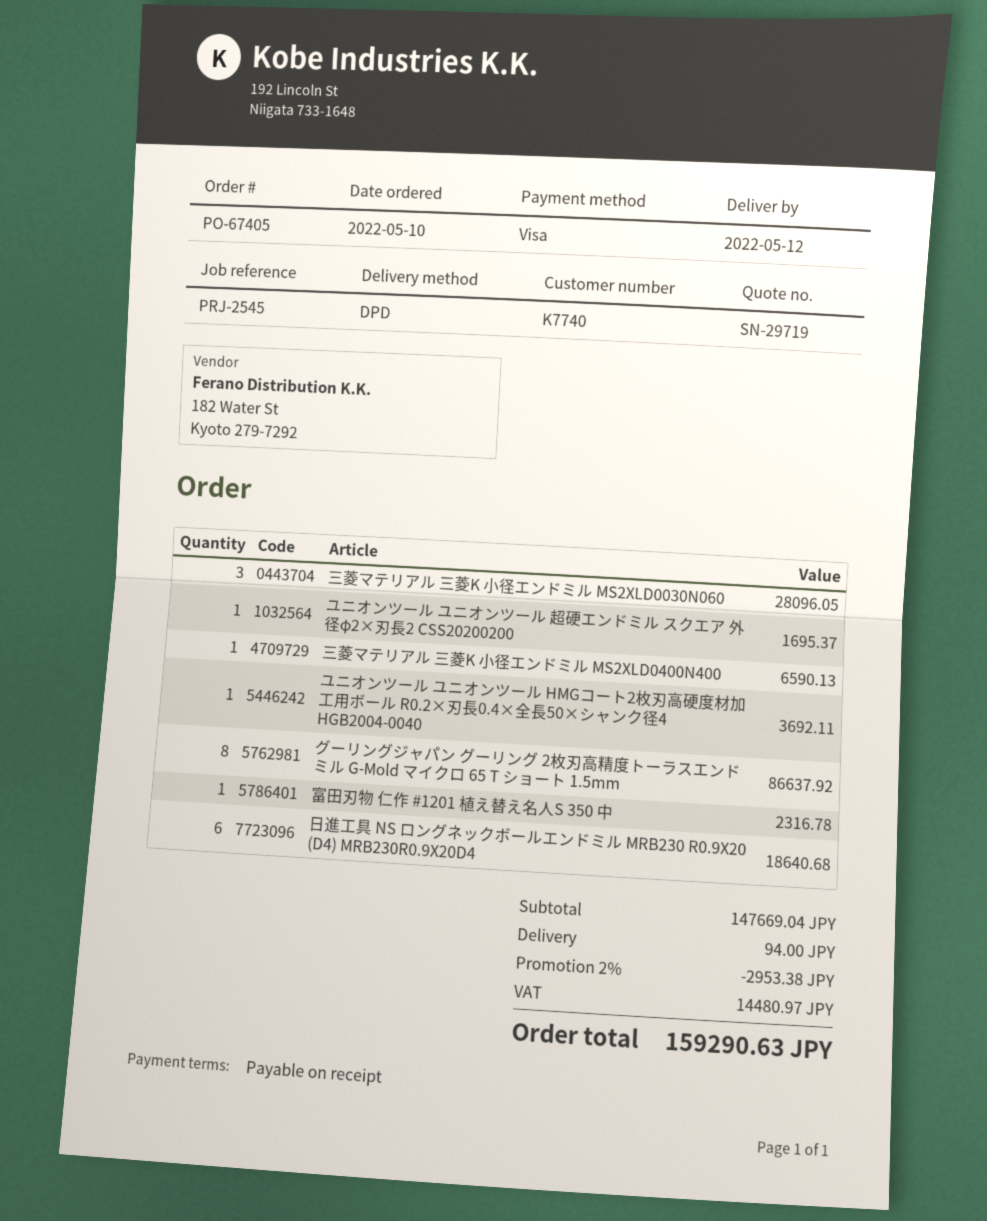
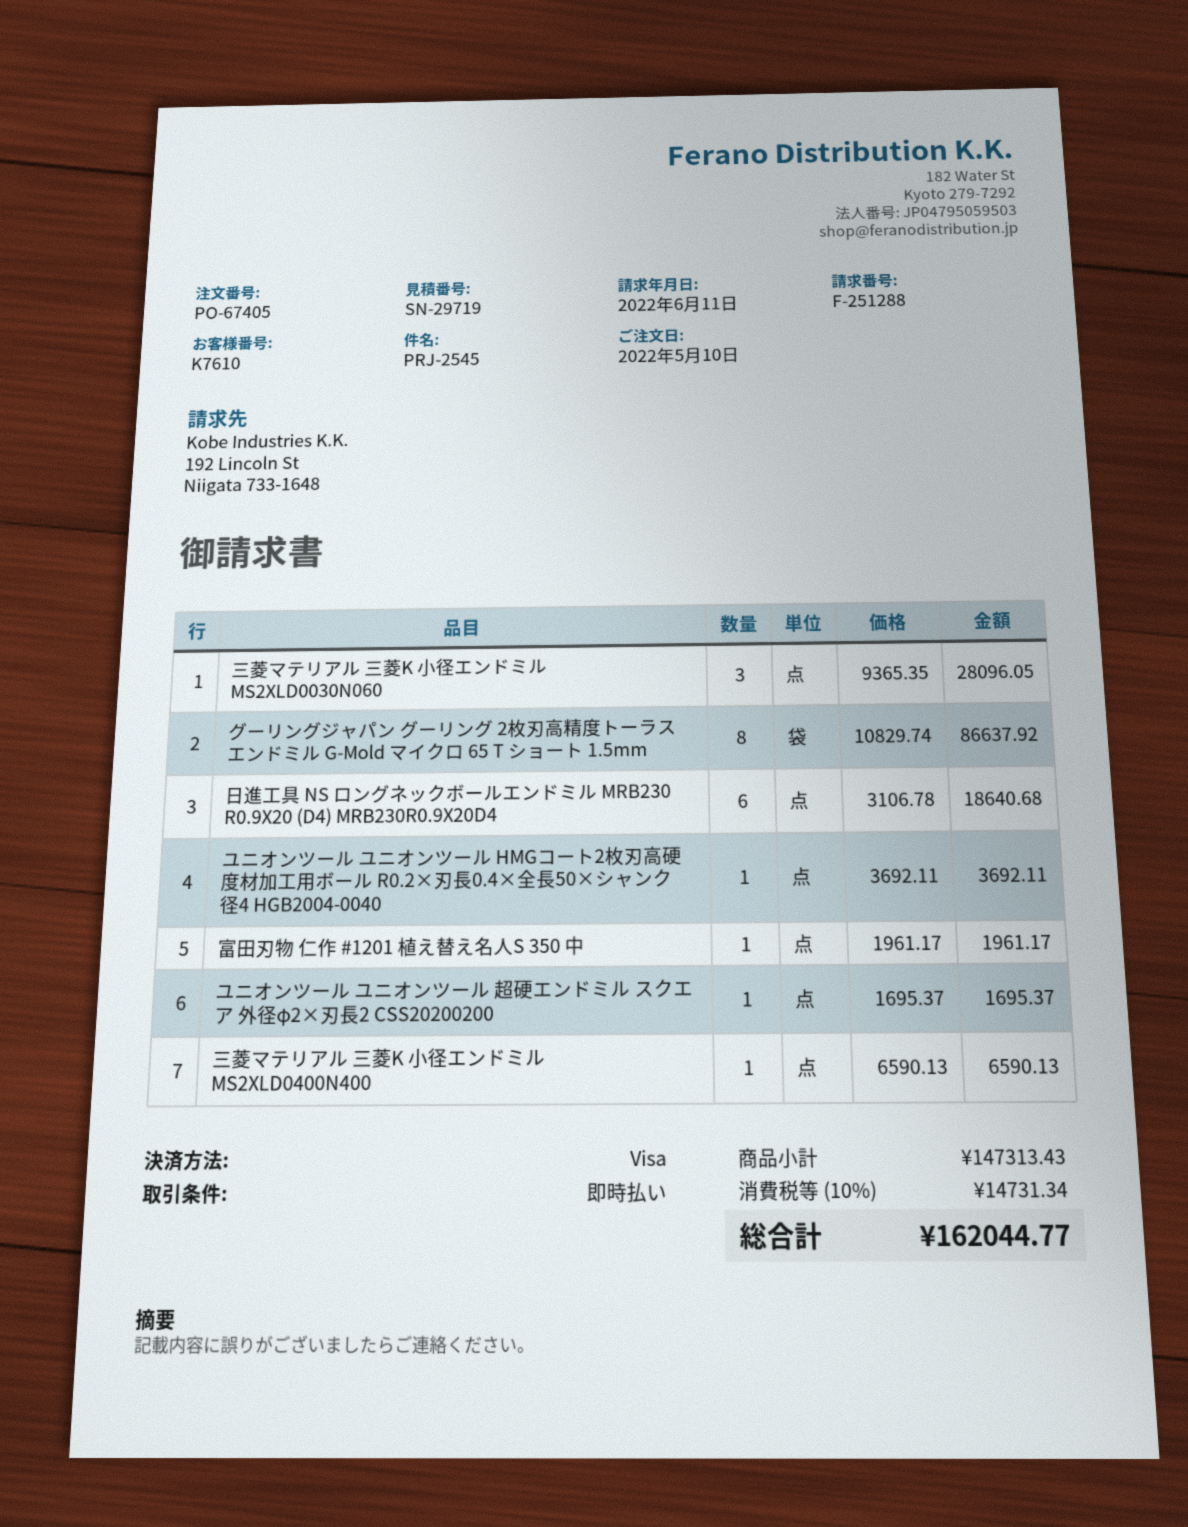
customer number: K7740 -> K7610
富田刃物 仁作 #1201 植え替え名人S 350 中: 1 for 2316.78 -> 1 for 1961.17
subtotal: 147669.04 -> 147313.43
discount: 2% = 2953.38 -> none
shipping: 94.00 -> none
tax: 14480.97 -> 14731.34
total: 159290.63 -> 162044.77

